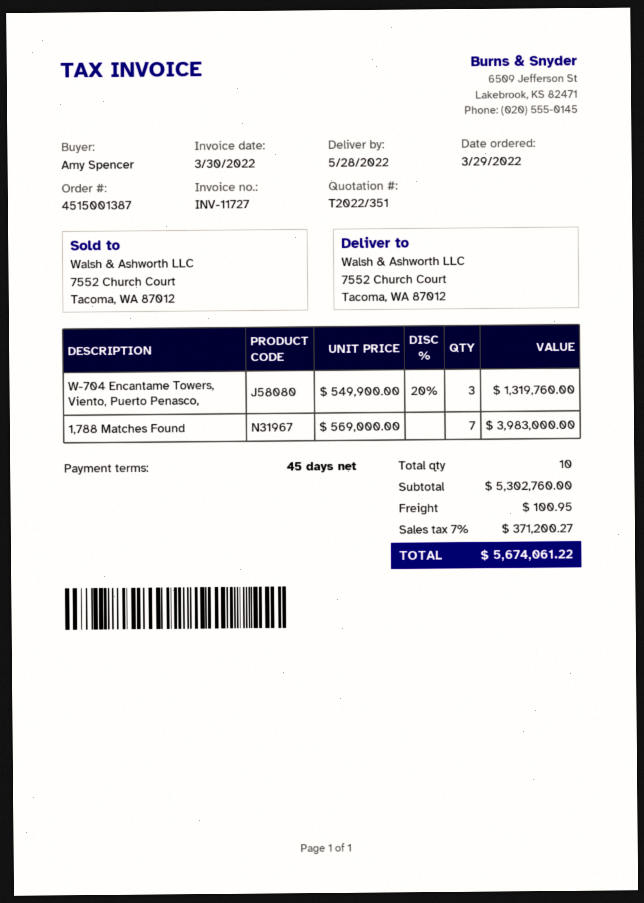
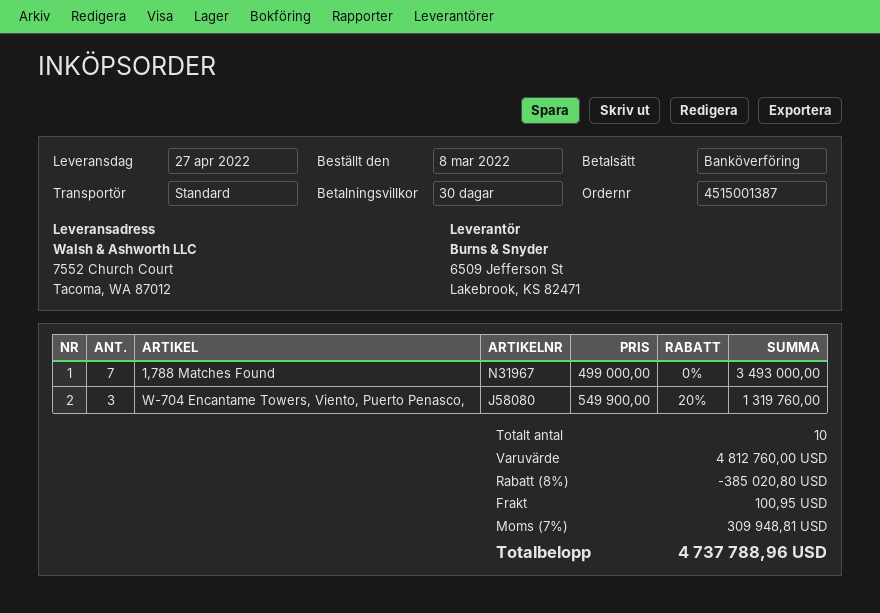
order date: 2022-03-29 -> 2022-03-08
delivery date: 2022-05-28 -> 2022-04-27
payment terms: 45 days -> 30 days
1,788 Matches Found: 7 x 569000.00 = 3983000.00 -> 7 x 499000.00 = 3493000.00
subtotal: 5302760.00 -> 4812760.00
discount: none -> 8% = 385020.80
tax: 7% = 371200.27 -> 7% = 309948.81
total: 5674061.22 -> 4737788.96

